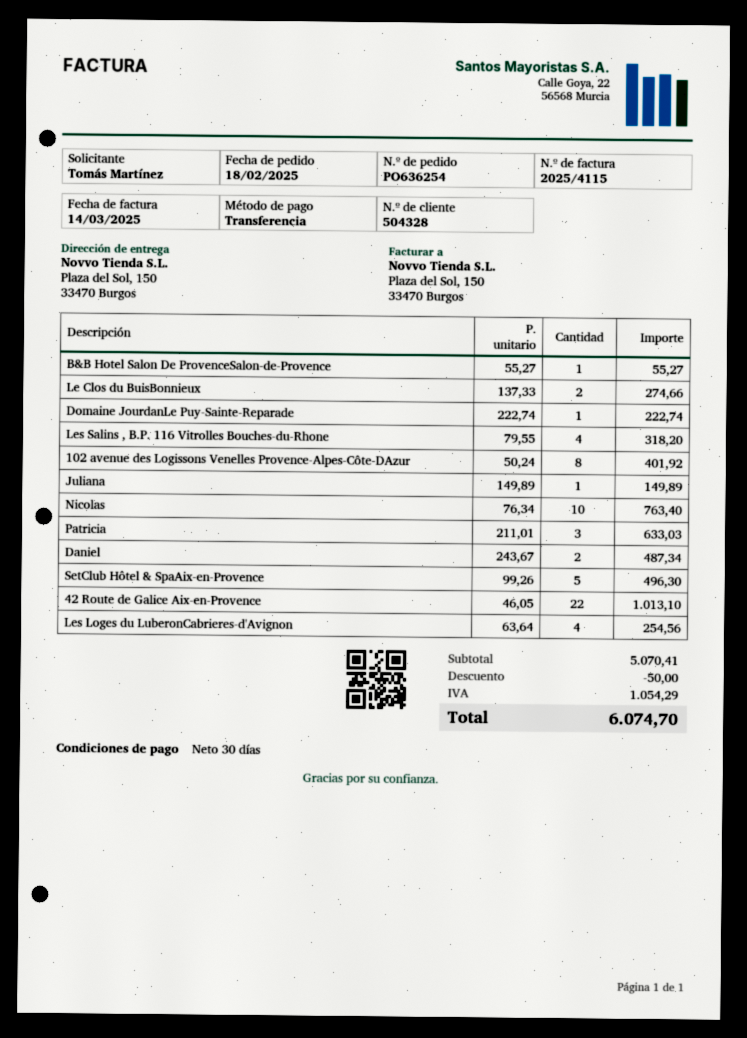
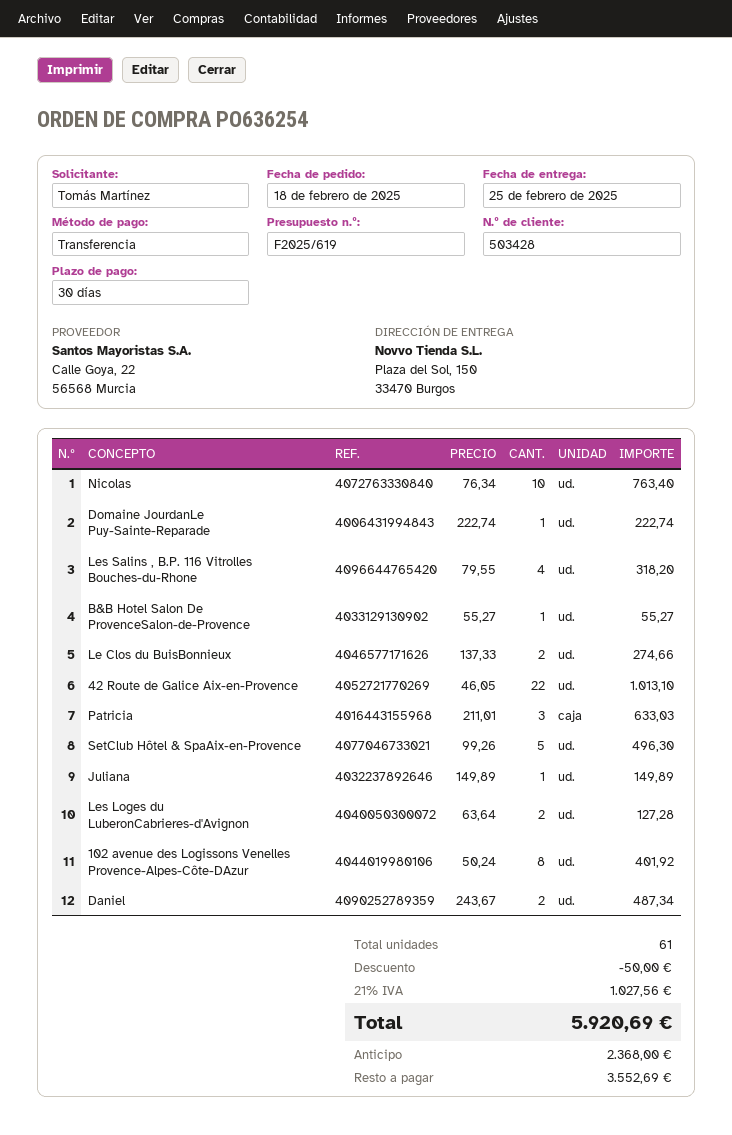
customer number: 504328 -> 503428
Les Loges du LuberonCabrieres-d'Avignon: 4 x 63.64 = 254.56 -> 2 x 63.64 = 127.28
tax: 1054.29 -> 1027.56
total: 6074.70 -> 5920.69

